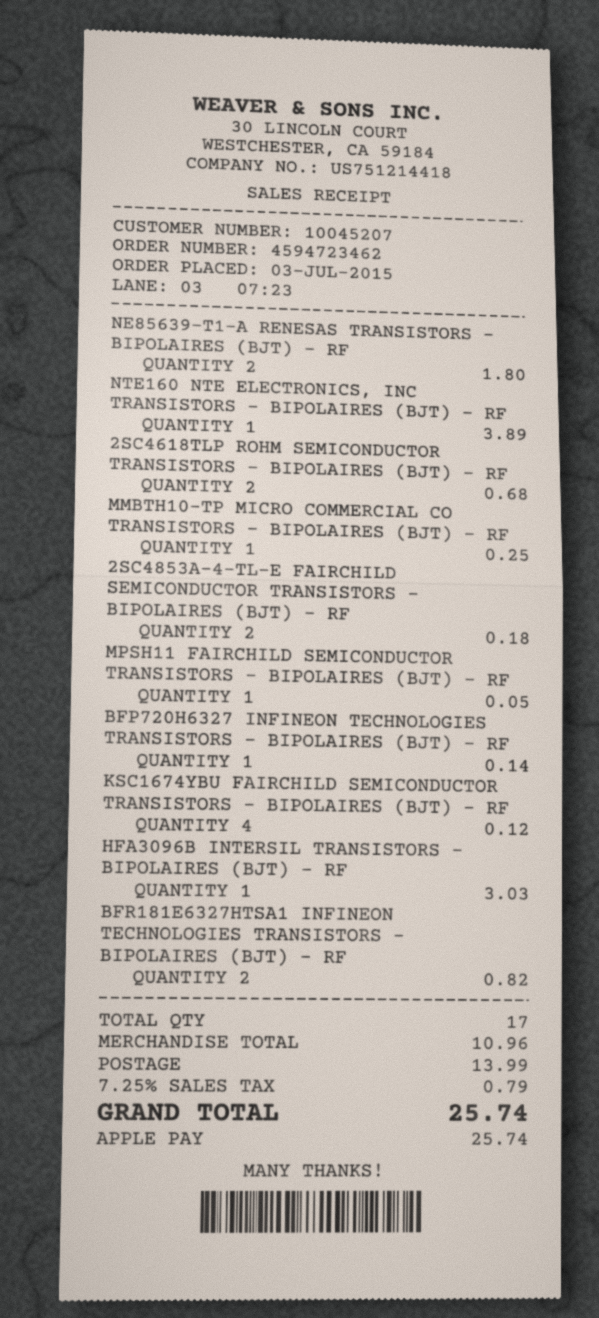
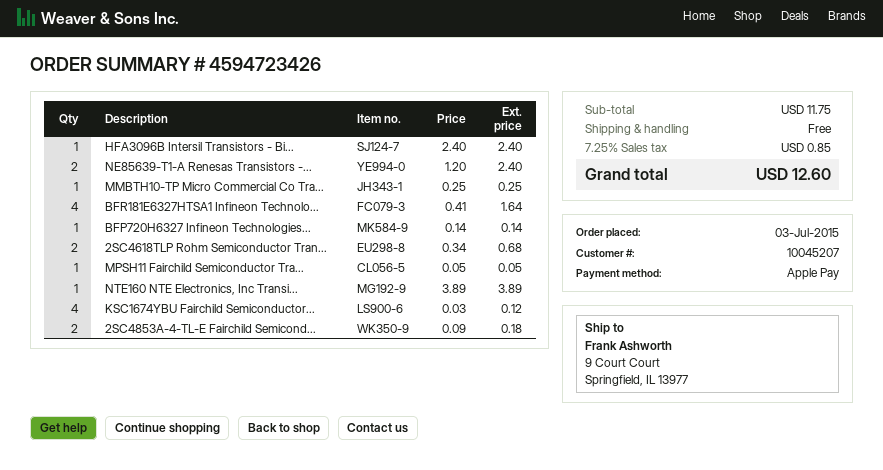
order number: 4594723462 -> 4594723426
NE85639-T1-A RENESAS TRANSISTORS - BIPOLAIRES (BJT) - RF: 2 for 1.80 -> 2 for 2.40
HFA3096B INTERSIL TRANSISTORS - BIPOLAIRES (BJT) - RF: 1 for 3.03 -> 1 for 2.40
BFR181E6327HTSA1 INFINEON TECHNOLOGIES TRANSISTORS - BIPOLAIRES (BJT) - RF: 2 for 0.82 -> 4 for 1.64
subtotal: 10.96 -> 11.75
shipping: 13.99 -> 0.00
tax: 7.25% = 0.79 -> 7.25% = 0.85
total: 25.74 -> 12.60

